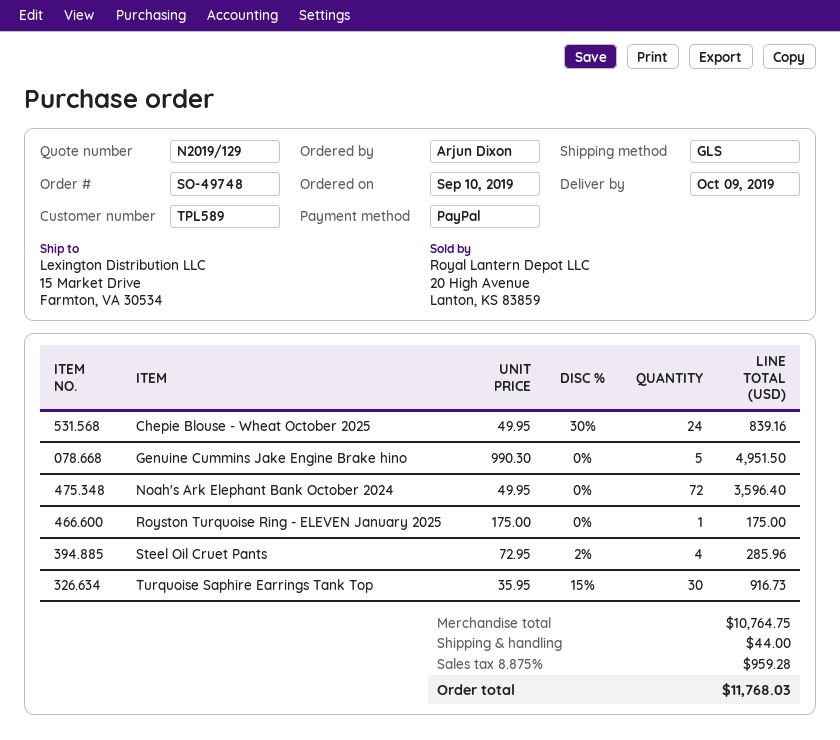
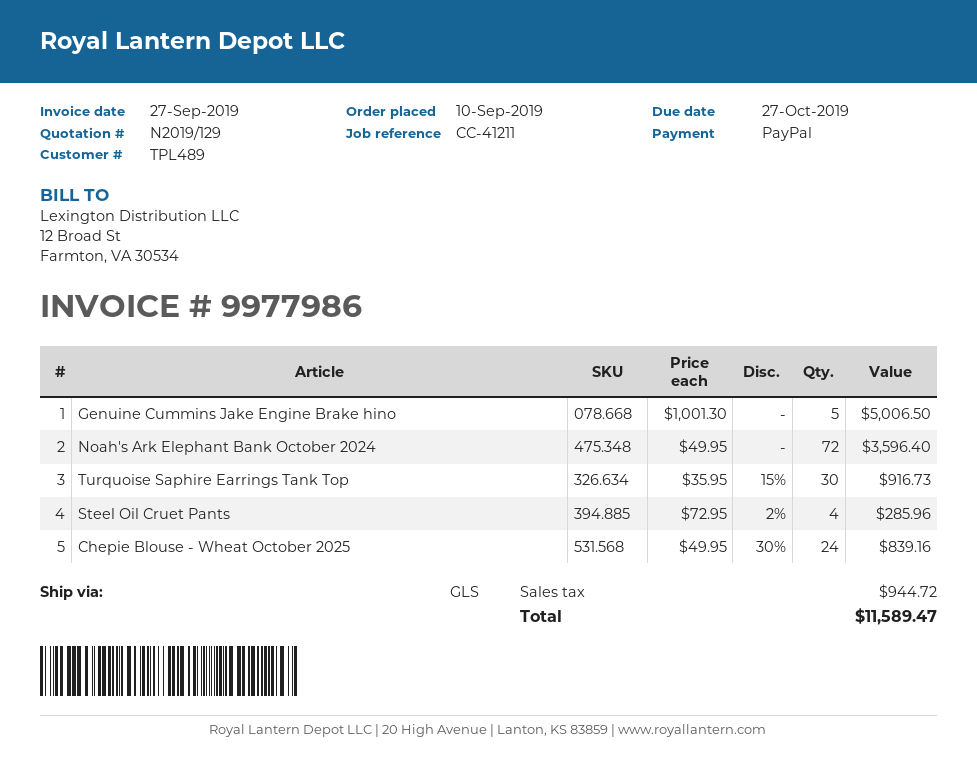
customer number: TPL589 -> TPL489
Genuine Cummins Jake Engine Brake hino: 5 x 990.30 = 4951.50 -> 5 x 1001.30 = 5006.50
Royston Turquoise Ring - ELEVEN January 2025: 1 x 175.00 = 175.00 -> none
shipping: 44.00 -> none
tax: 959.28 -> 944.72
total: 11768.03 -> 11589.47

